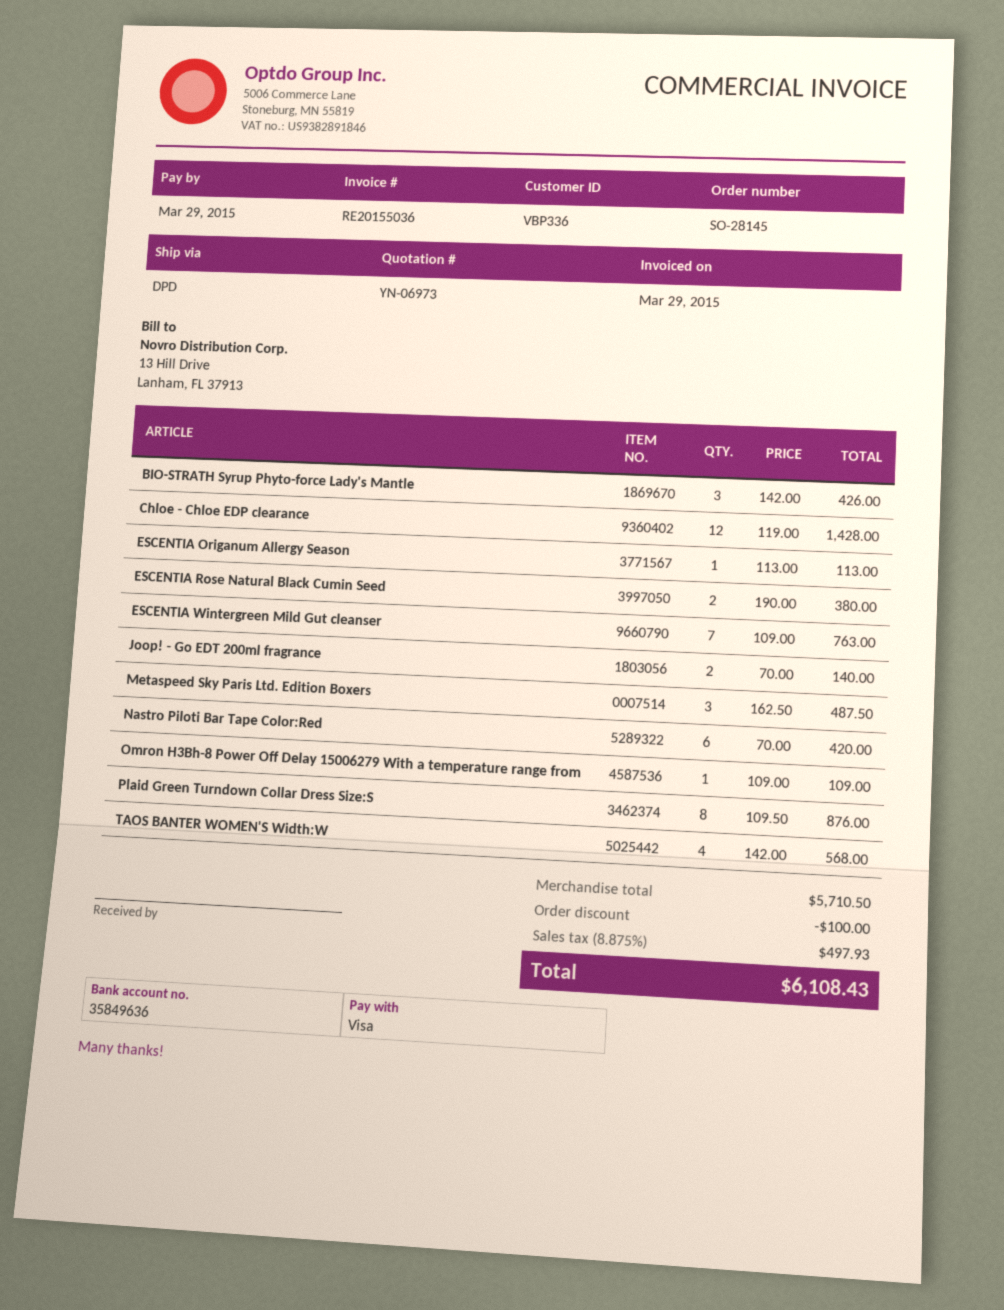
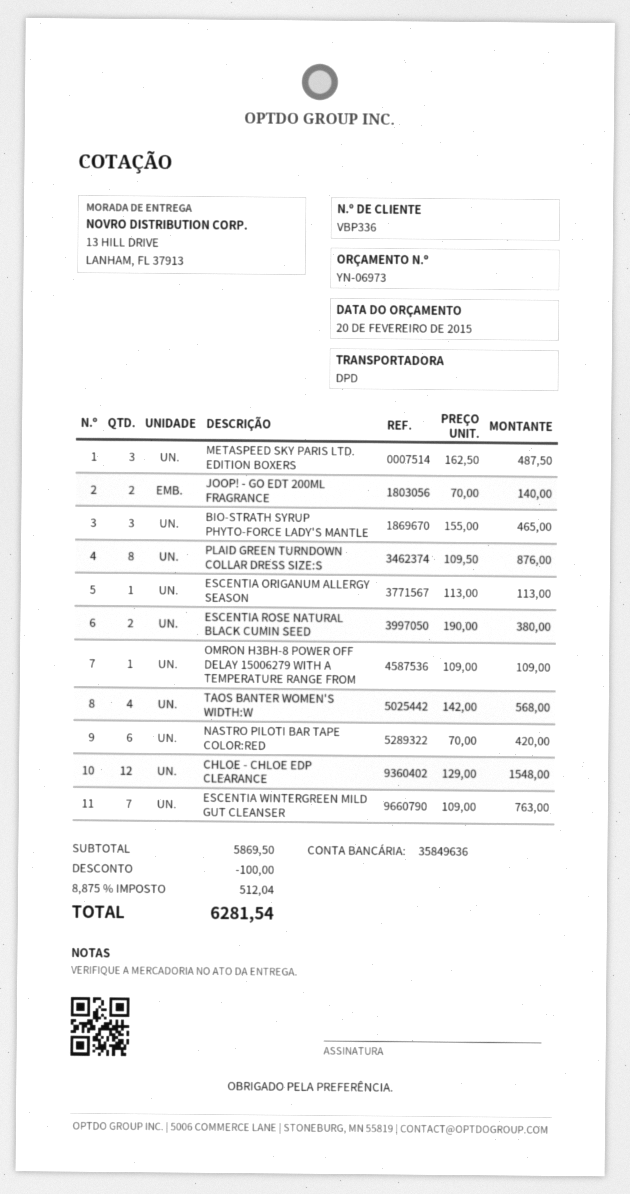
BIO-STRATH Syrup Phyto-force Lady's Mantle: 3 x 142.00 = 426.00 -> 3 x 155.00 = 465.00
Chloe - Chloe EDP clearance: 12 x 119.00 = 1428.00 -> 12 x 129.00 = 1548.00
subtotal: 5710.50 -> 5869.50
tax: 8.875% = 497.93 -> 8.875% = 512.04
total: 6108.43 -> 6281.54

